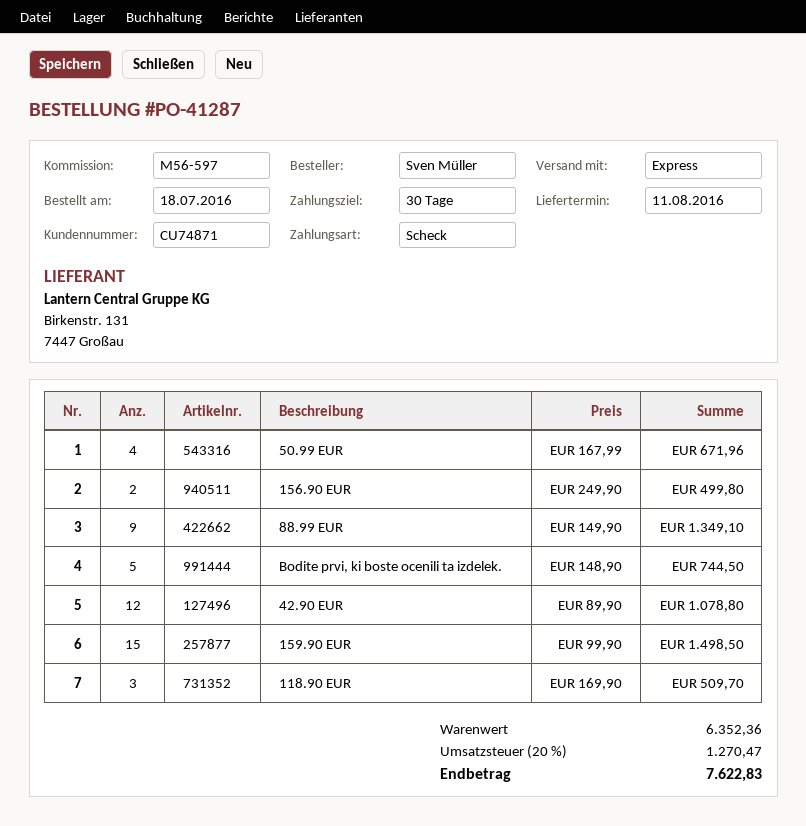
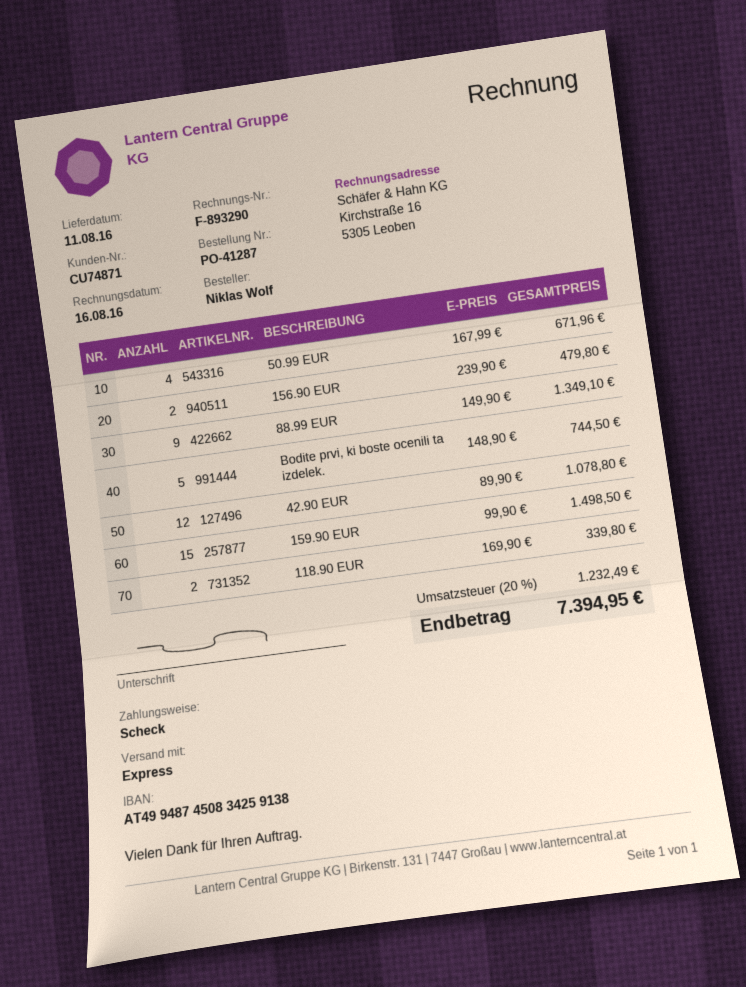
ordered by: Sven Müller -> Niklas Wolf
156.90 EUR: 2 x 249.90 = 499.80 -> 2 x 239.90 = 479.80
118.90 EUR: 3 x 169.90 = 509.70 -> 2 x 169.90 = 339.80
tax: 20% = 1270.47 -> 20% = 1232.49
total: 7622.83 -> 7394.95

